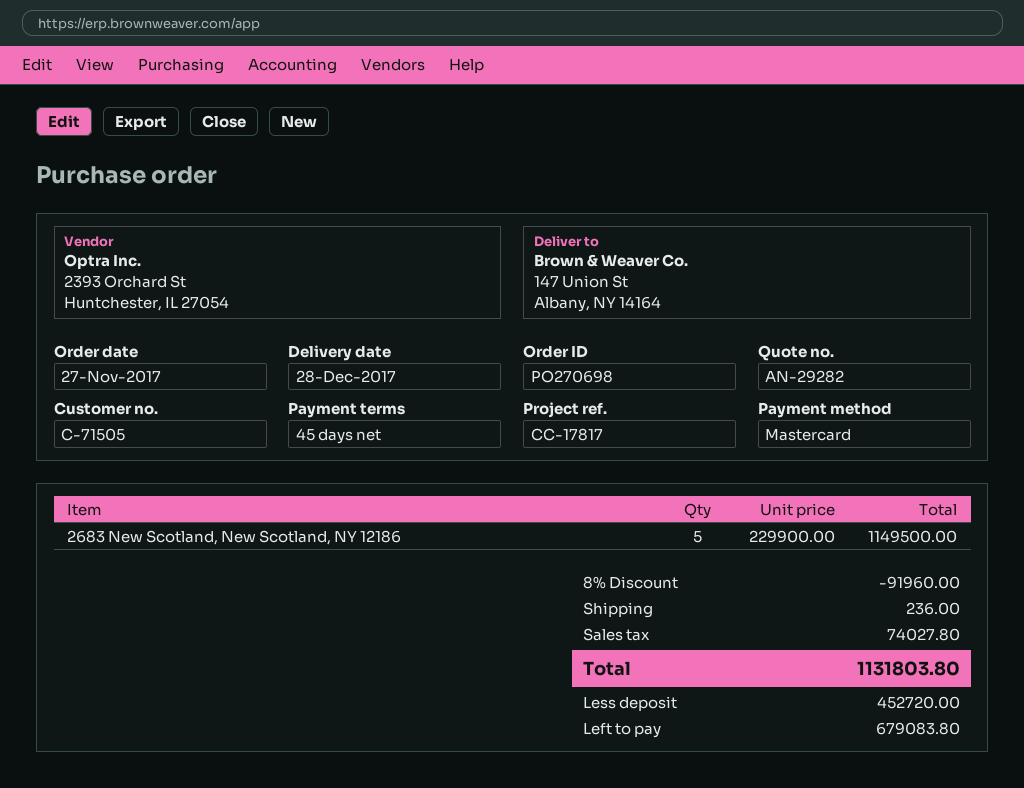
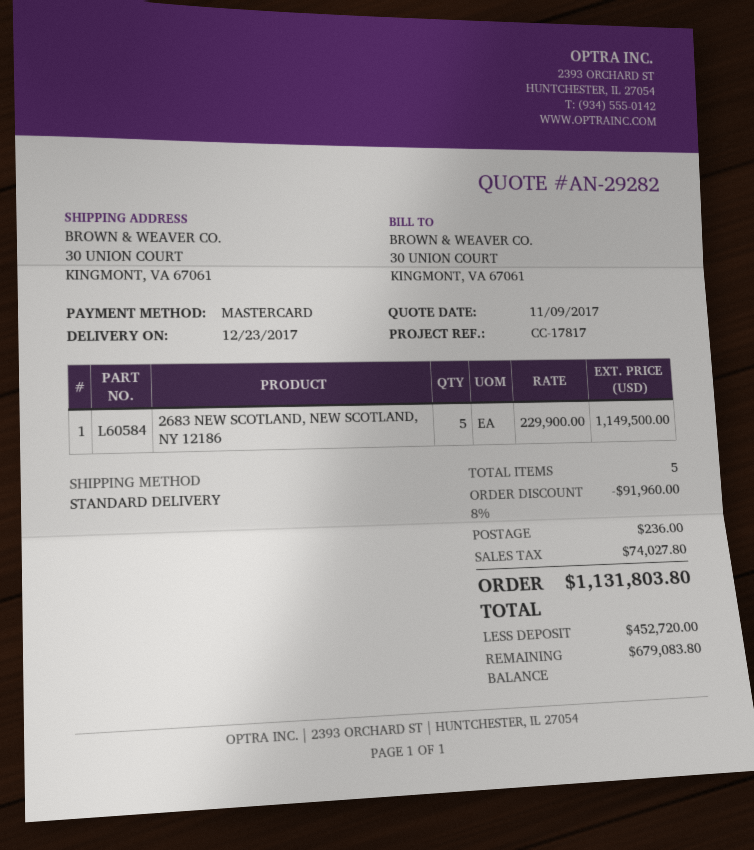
delivery date: 2017-12-28 -> 2017-12-23
ship to: 147 Union St, Albany, NY 14164 -> 30 UNION COURT, KINGMONT, VA 67061

